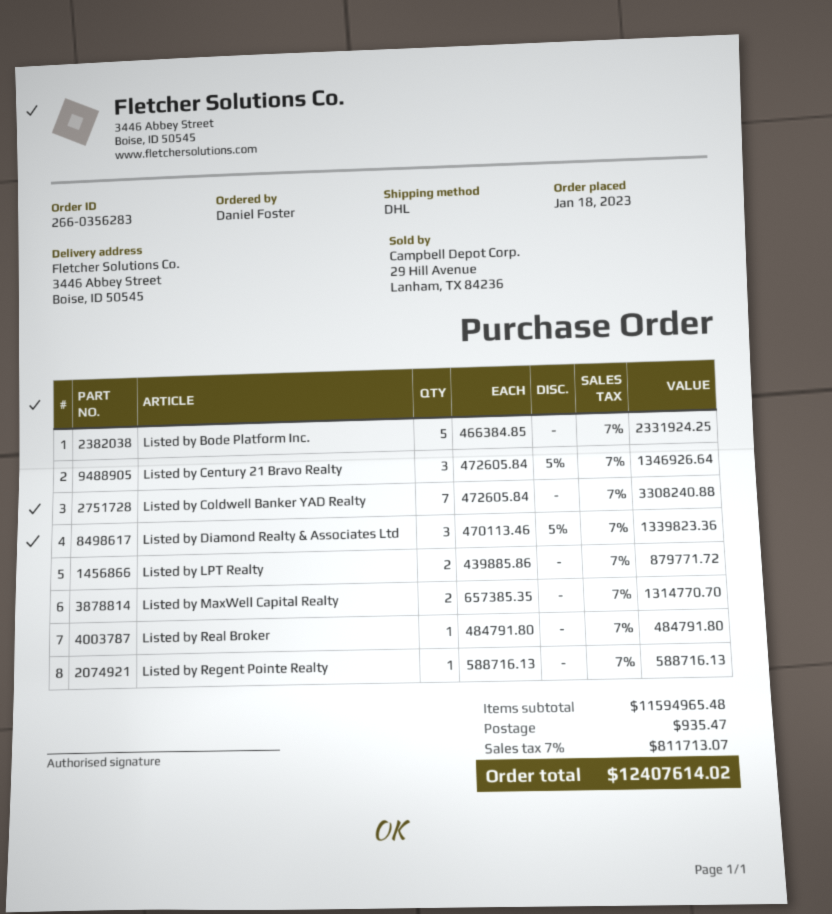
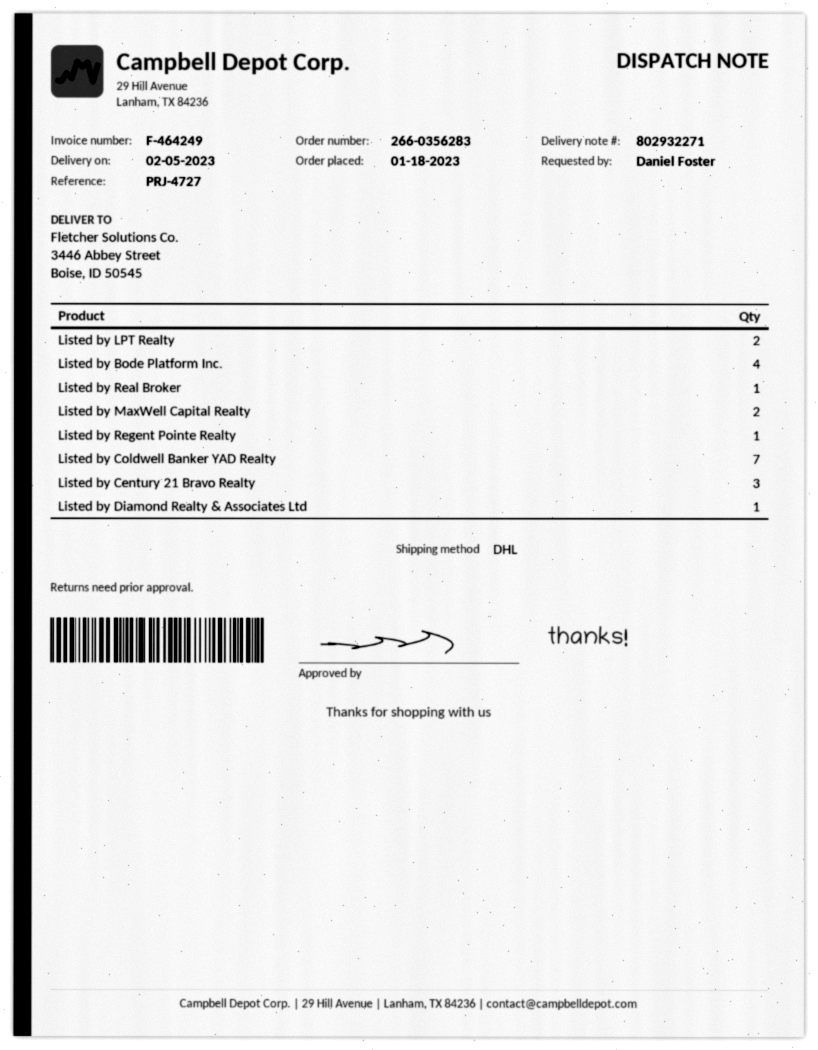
Listed by Bode Platform Inc.: 5 -> 4
Listed by Diamond Realty & Associates Ltd: 3 -> 1

